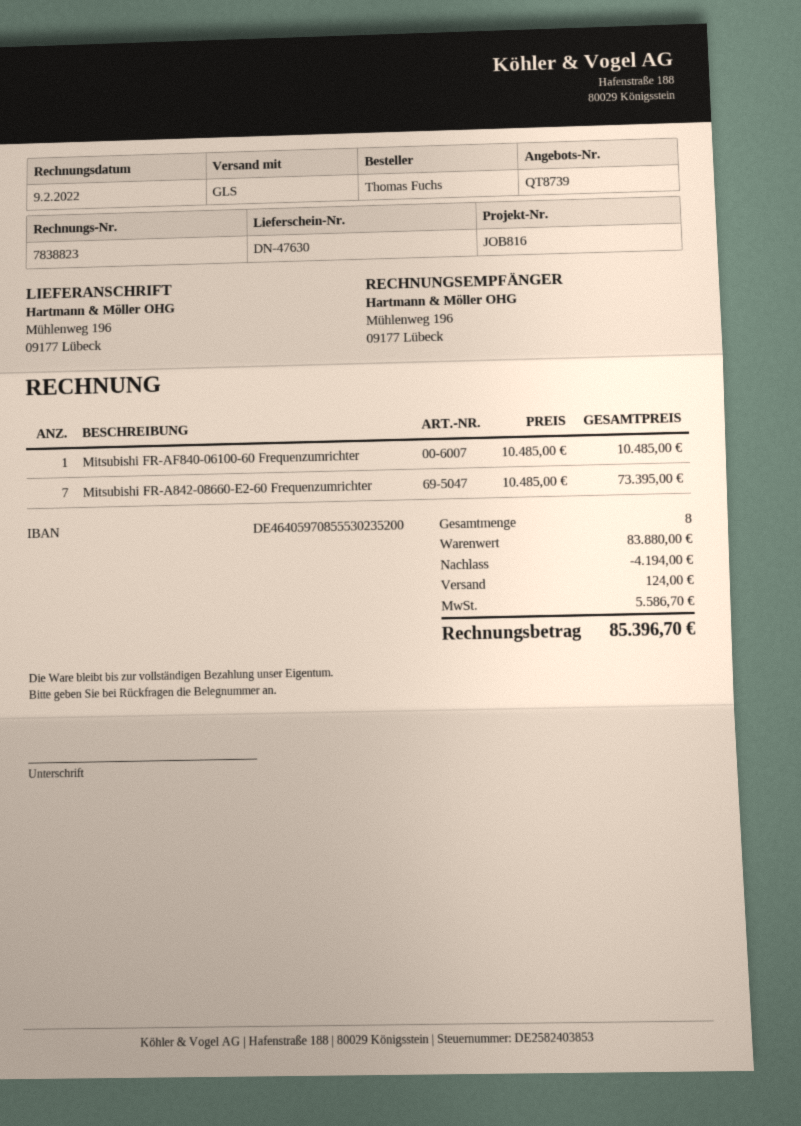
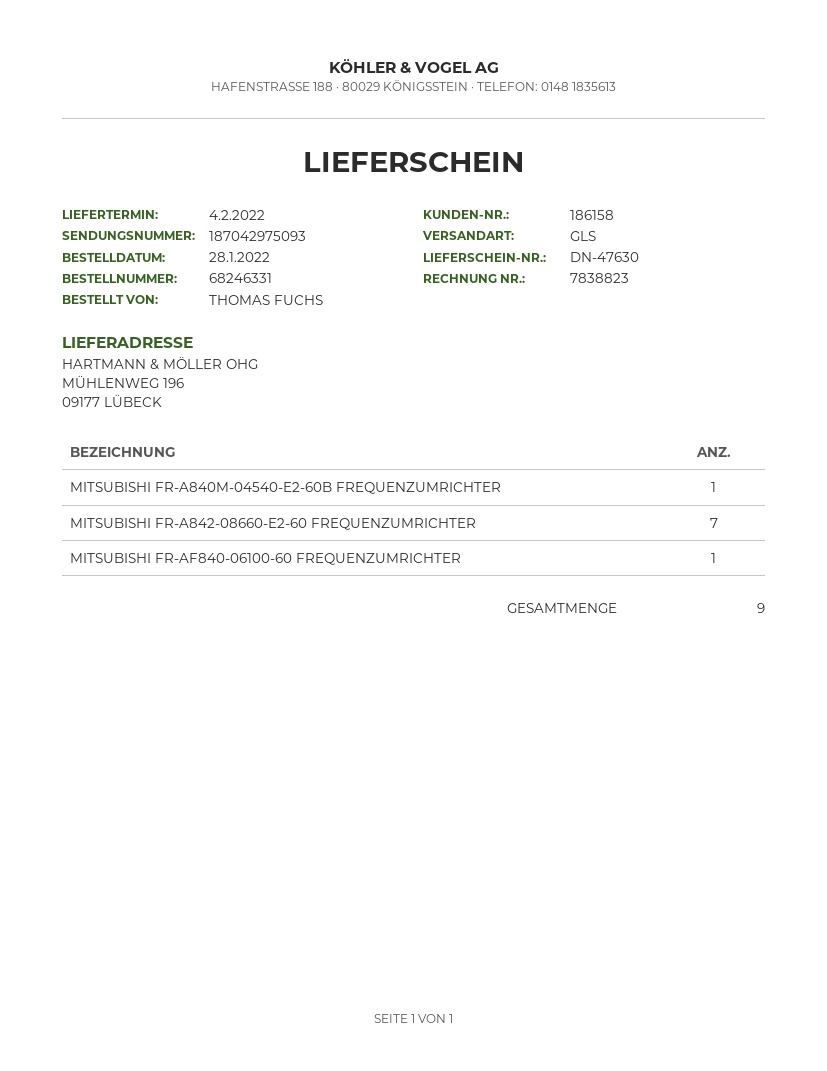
MITSUBISHI FR-A840M-04540-E2-60B FREQUENZUMRICHTER: none -> 1
total quantity: 8 -> 9

